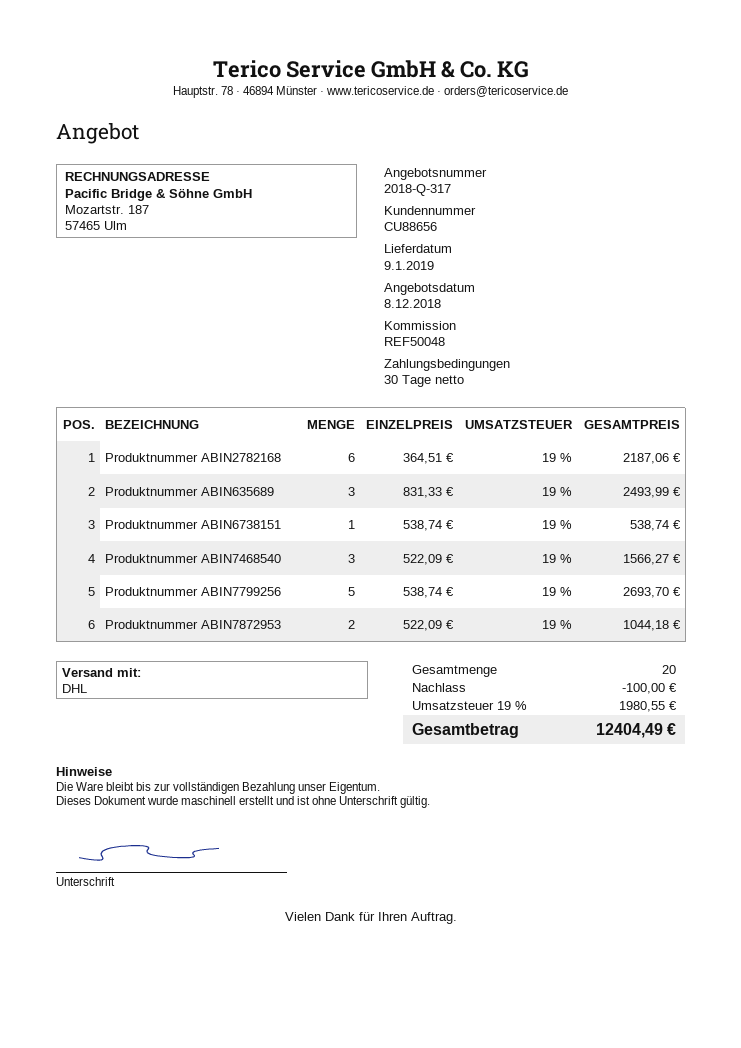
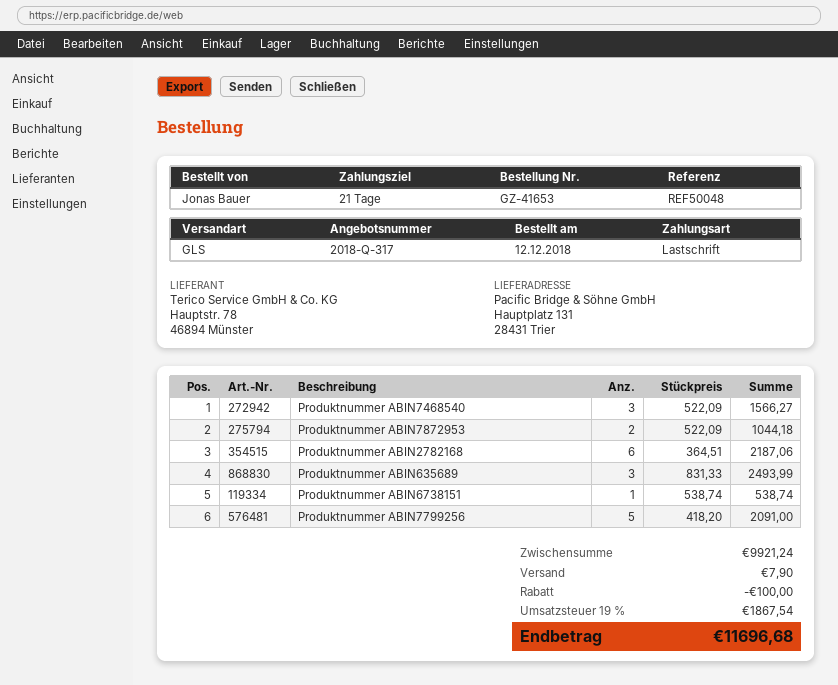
payment terms: 30 days -> 21 days
shipping method: DHL -> GLS
Produktnummer ABIN7799256: 5 x 538.74 = 2693.70 -> 5 x 418.20 = 2091.00
shipping: none -> 7.90
tax: 19% = 1980.55 -> 19% = 1867.54
total: 12404.49 -> 11696.68

